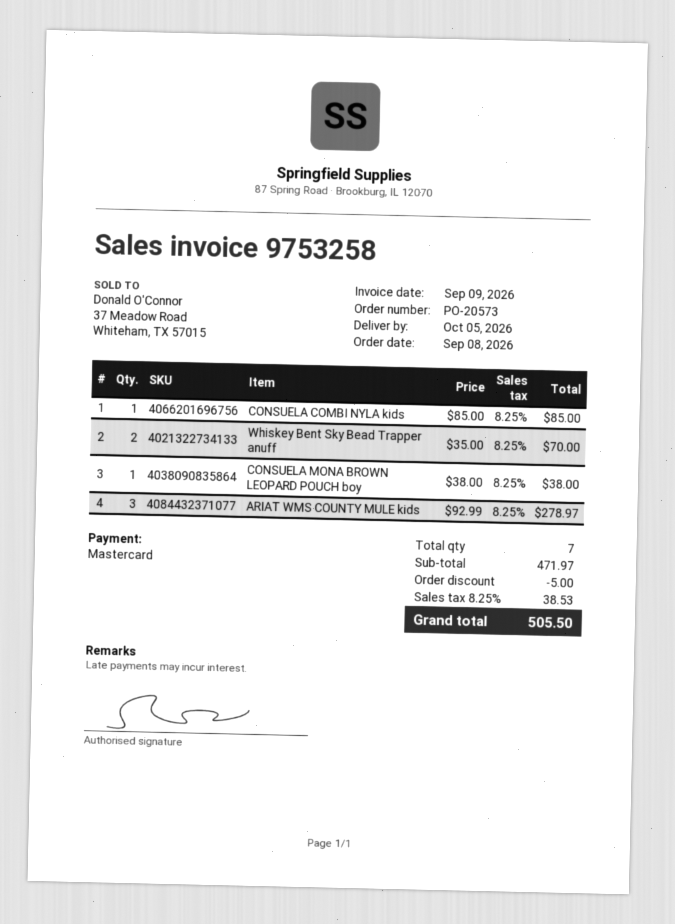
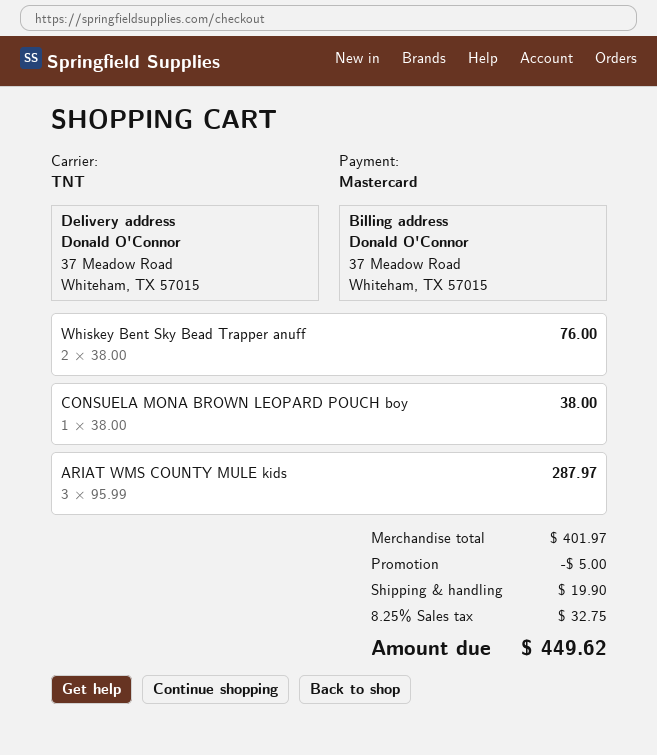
CONSUELA COMBI NYLA kids: 1 x 85.00 = 85.00 -> none
Whiskey Bent Sky Bead Trapper anuff: 2 x 35.00 = 70.00 -> 2 x 38.00 = 76.00
ARIAT WMS COUNTY MULE kids: 3 x 92.99 = 278.97 -> 3 x 95.99 = 287.97
subtotal: 471.97 -> 401.97
shipping: none -> 19.90
tax: 8.25% = 38.53 -> 8.25% = 32.75
total: 505.50 -> 449.62

